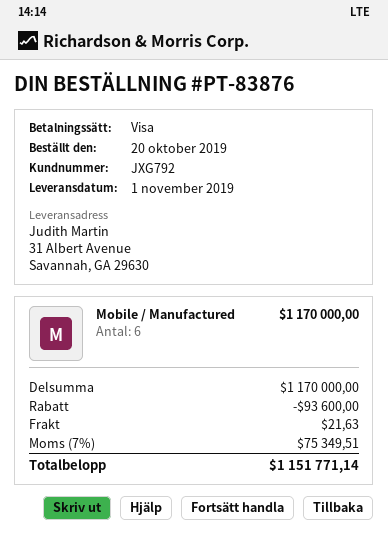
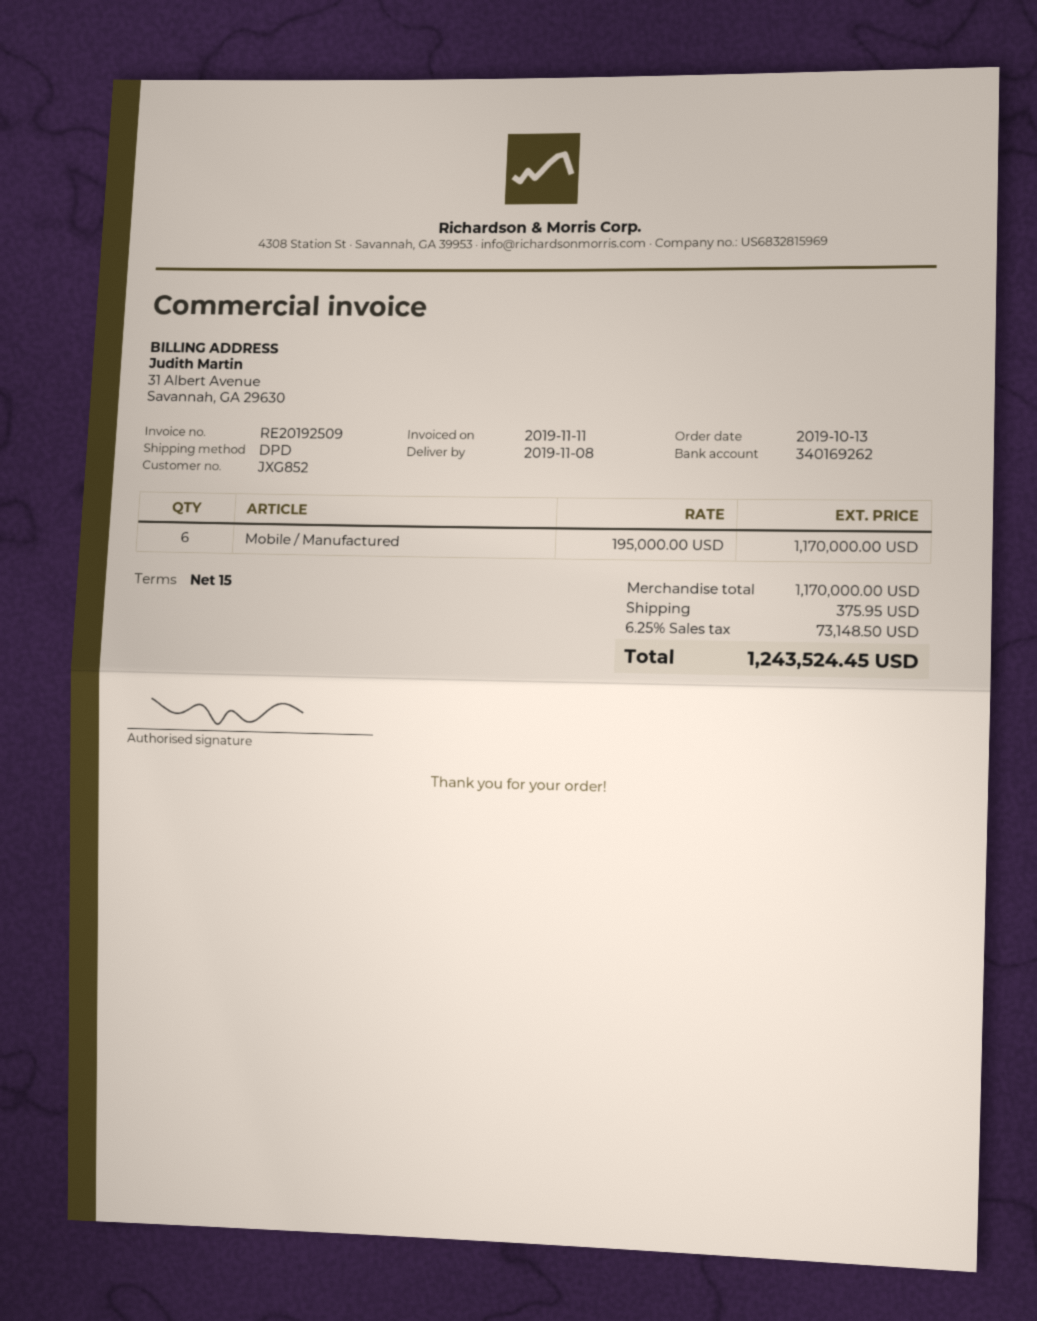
order date: 2019-10-20 -> 2019-10-13
delivery date: 2019-11-01 -> 2019-11-08
customer number: JXG792 -> JXG852
discount: 93600.00 -> none
shipping: 21.63 -> 375.95
tax: 7% = 75349.51 -> 6.25% = 73148.50
total: 1151771.14 -> 1243524.45

